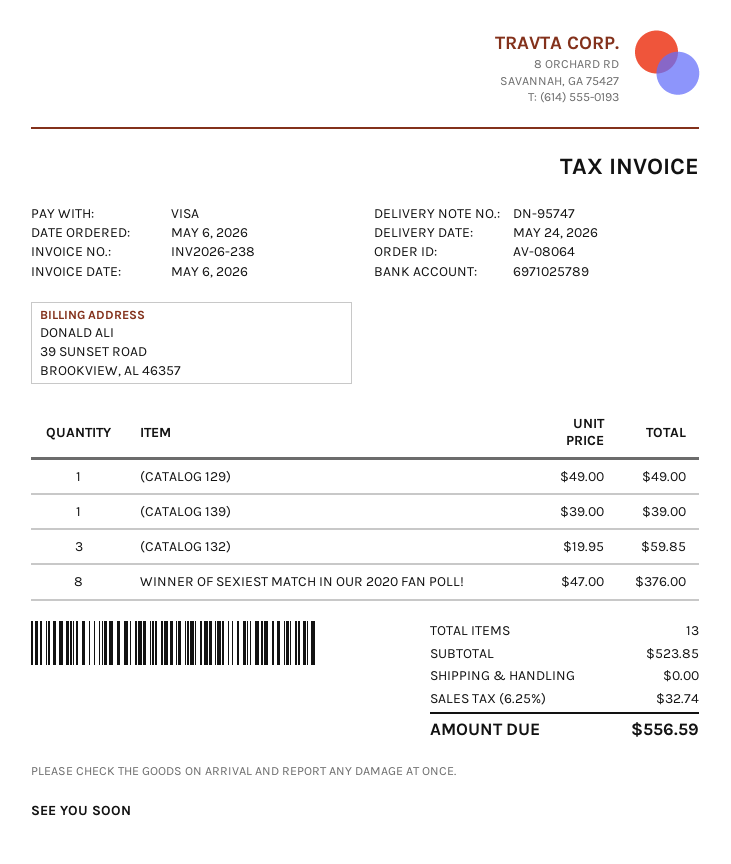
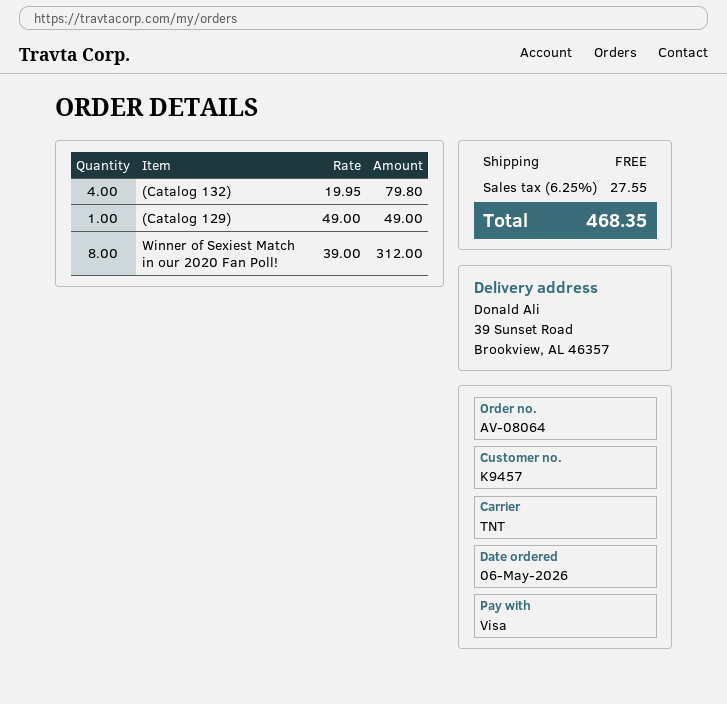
(CATALOG 139): 1 x 39.00 = 39.00 -> none
(CATALOG 132): 3 x 19.95 = 59.85 -> 4 x 19.95 = 79.80
WINNER OF SEXIEST MATCH IN OUR 2020 FAN POLL!: 8 x 47.00 = 376.00 -> 8 x 39.00 = 312.00
tax: 6.25% = 32.74 -> 6.25% = 27.55
total: 556.59 -> 468.35

